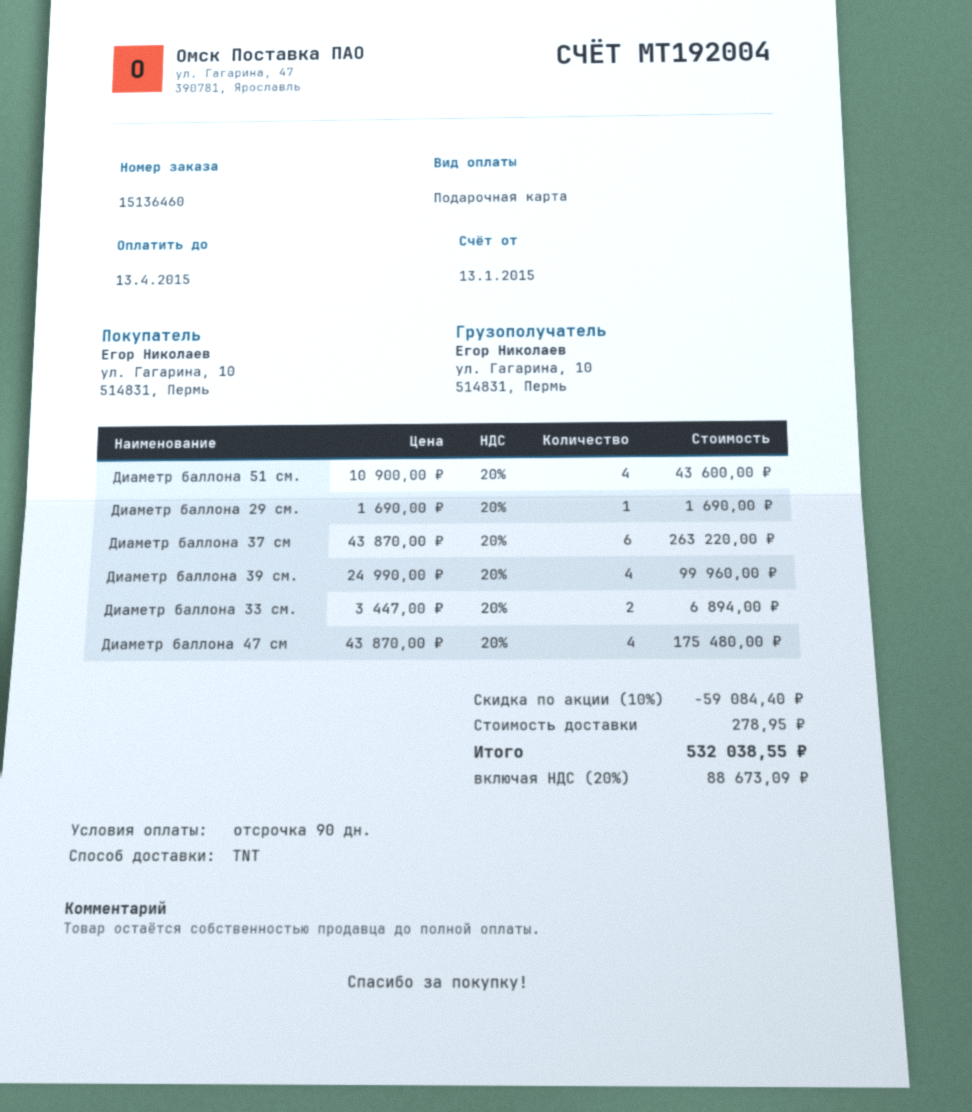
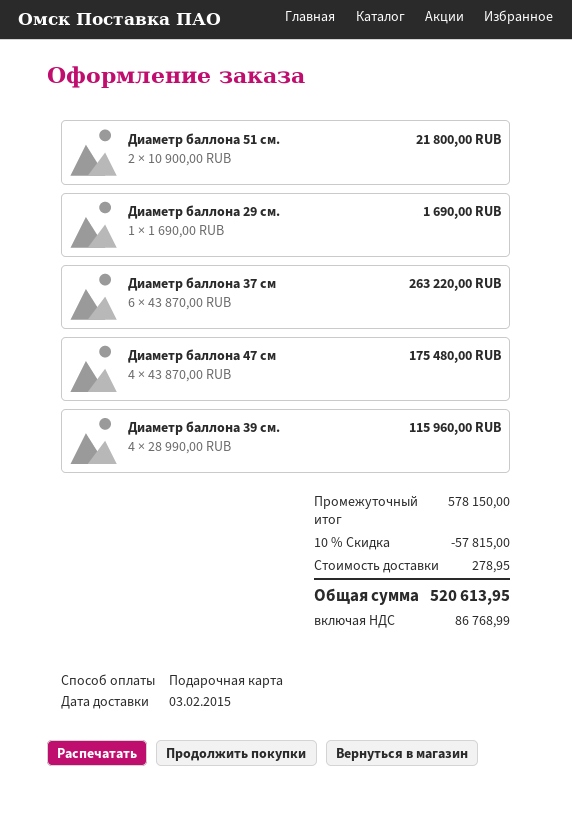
Диаметр баллона 51 см.: 4 x 10900.00 = 43600.00 -> 2 x 10900.00 = 21800.00
Диаметр баллона 39 см.: 4 x 24990.00 = 99960.00 -> 4 x 28990.00 = 115960.00
Диаметр баллона 33 см.: 2 x 3447.00 = 6894.00 -> none
discount: 10% = 59084.40 -> 10% = 57815.00
tax: 88673.09 -> 86768.99
total: 532038.55 -> 520613.95

